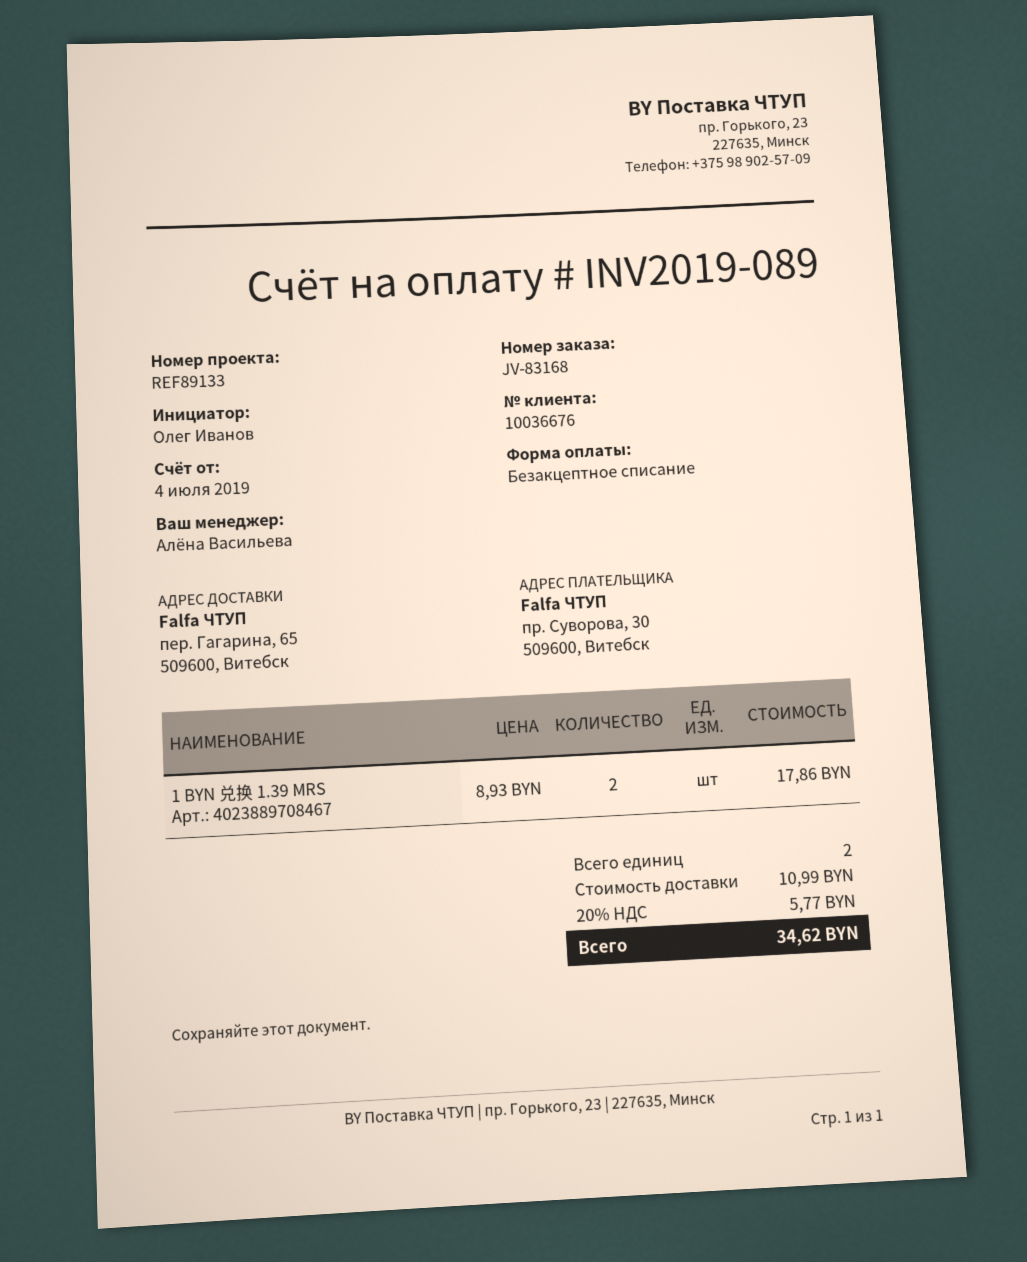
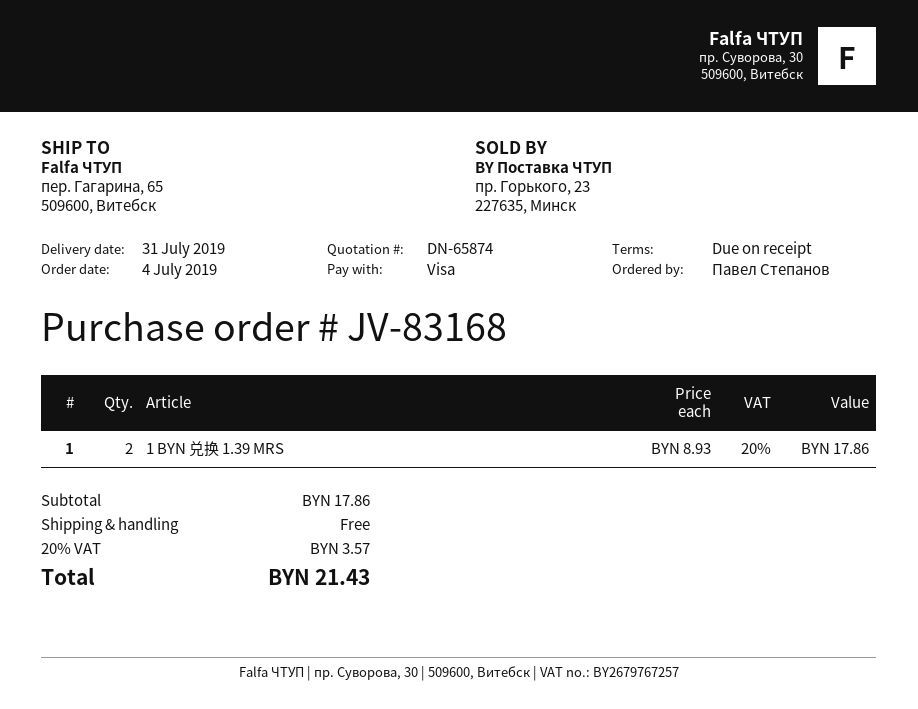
ordered by: Олег Иванов -> Павел Степанов
payment method: direct debit -> Visa
shipping: 10.99 -> 0.00
tax: 20% = 5.77 -> 20% = 3.57
total: 34.62 -> 21.43

